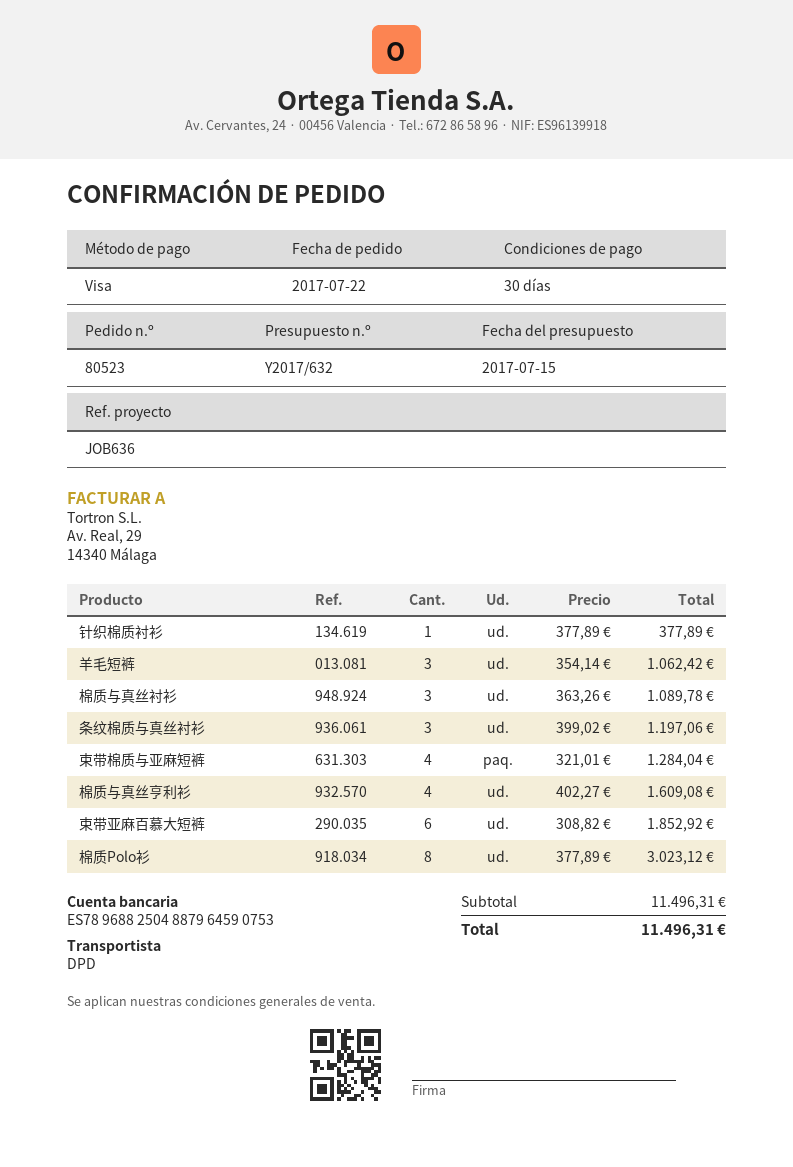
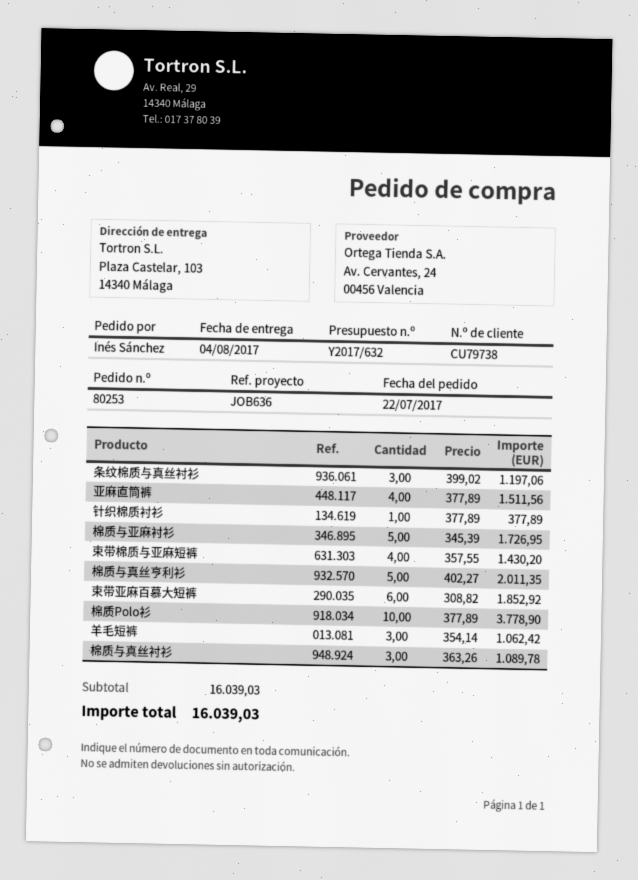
order number: 80523 -> 80253
束带棉质与亚麻短裤: 4 x 321.01 = 1284.04 -> 4 x 357.55 = 1430.20
棉质与真丝亨利衫: 4 x 402.27 = 1609.08 -> 5 x 402.27 = 2011.35
棉质Polo衫: 8 x 377.89 = 3023.12 -> 10 x 377.89 = 3778.90
亚麻直筒裤: none -> 4 x 377.89 = 1511.56
棉质与亚麻衬衫: none -> 5 x 345.39 = 1726.95
subtotal: 11496.31 -> 16039.03
total: 11496.31 -> 16039.03

